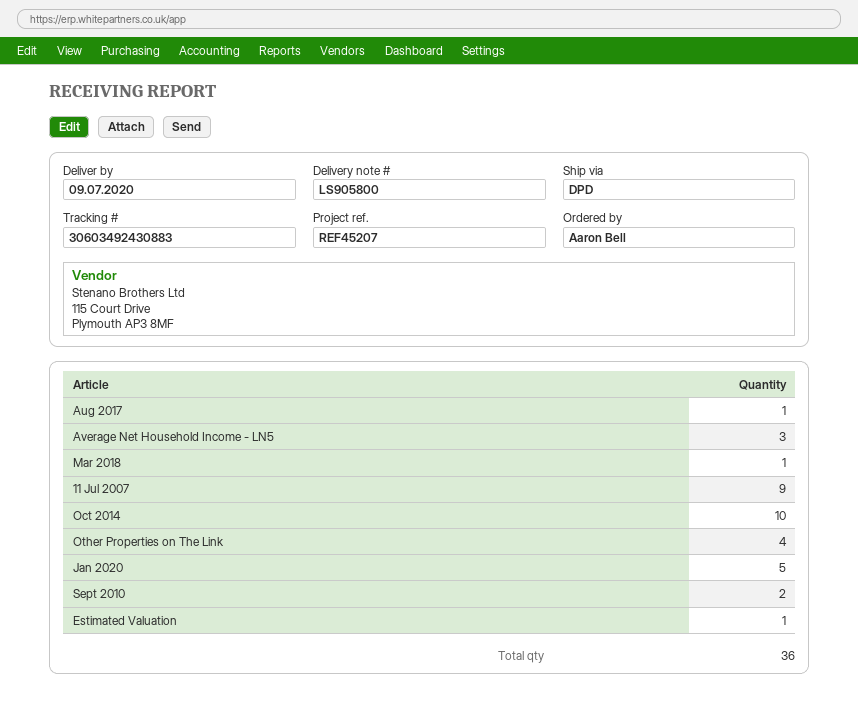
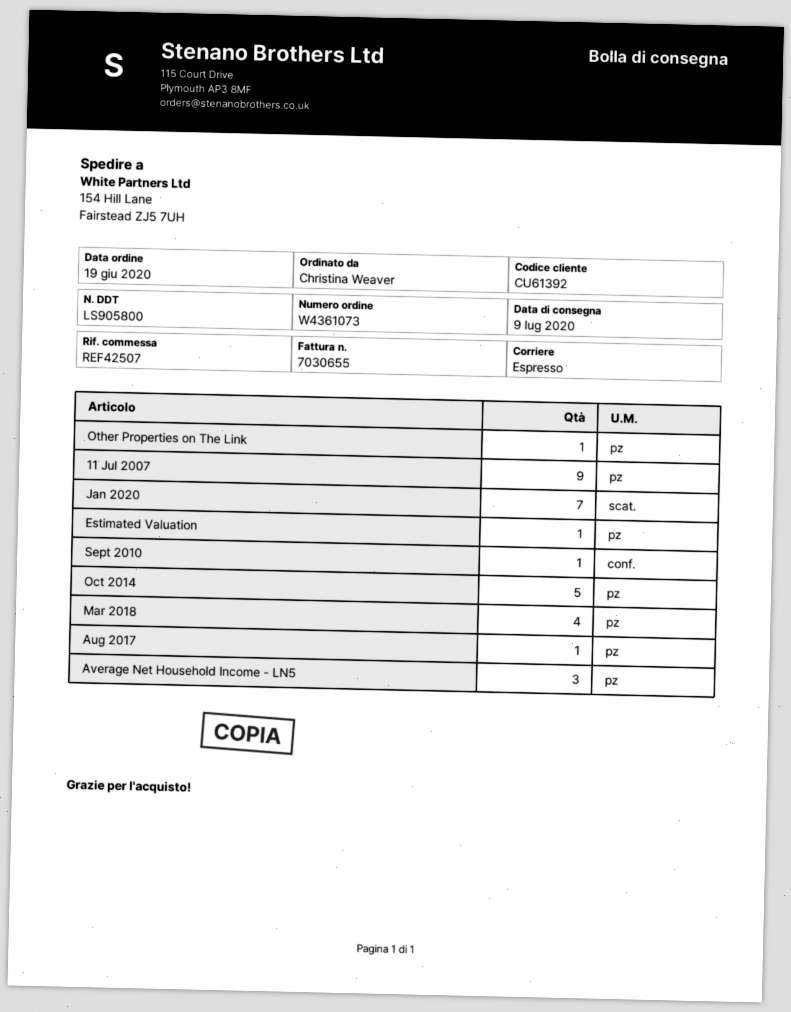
reference: REF45207 -> REF42507
ordered by: Aaron Bell -> Christina Weaver
shipping method: DPD -> express
Mar 2018: 1 -> 4
Oct 2014: 10 -> 5
Other Properties on The Link: 4 -> 1
Jan 2020: 5 -> 7
Sept 2010: 2 -> 1

